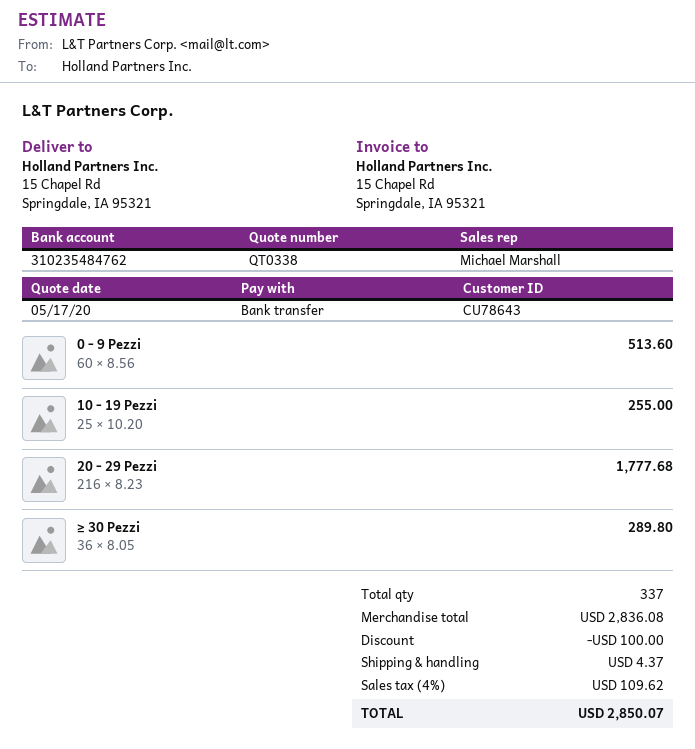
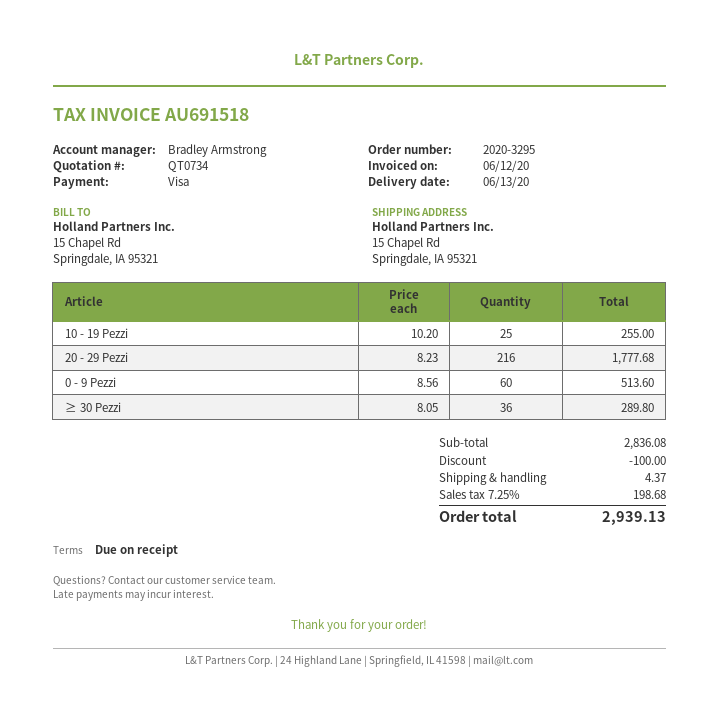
quote number: QT0338 -> QT0734
sales rep: Michael Marshall -> Bradley Armstrong
payment method: bank transfer -> Visa
tax: 4% = 109.62 -> 7.25% = 198.68
total: 2850.07 -> 2939.13

